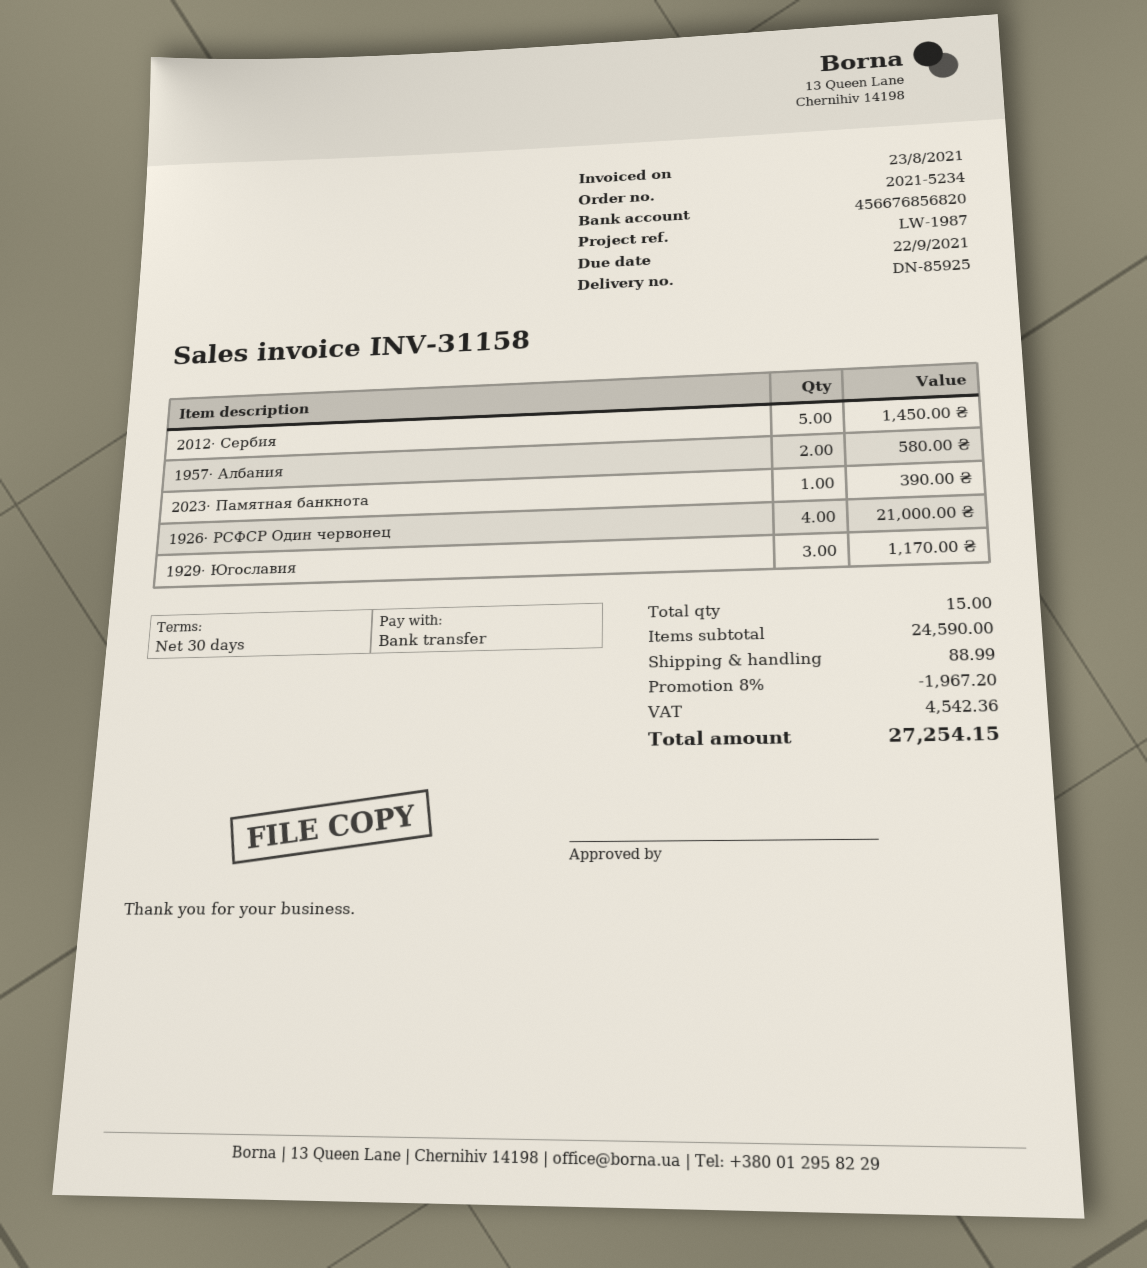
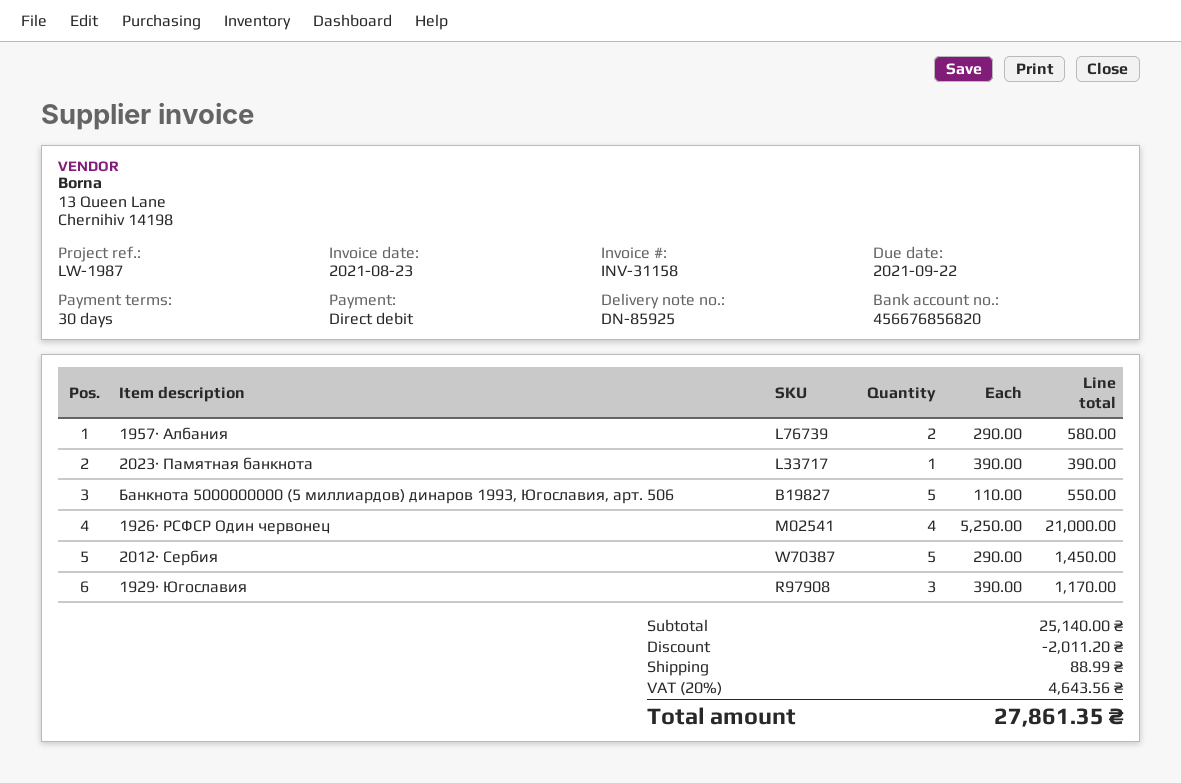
payment method: bank transfer -> direct debit
Банкнота 5000000000 (5 миллиардов) динаров 1993, Югославия, арт. 506: none -> 5 for 550.00
subtotal: 24590.00 -> 25140.00
discount: 1967.20 -> 2011.20
tax: 4542.36 -> 4643.56
total: 27254.15 -> 27861.35

